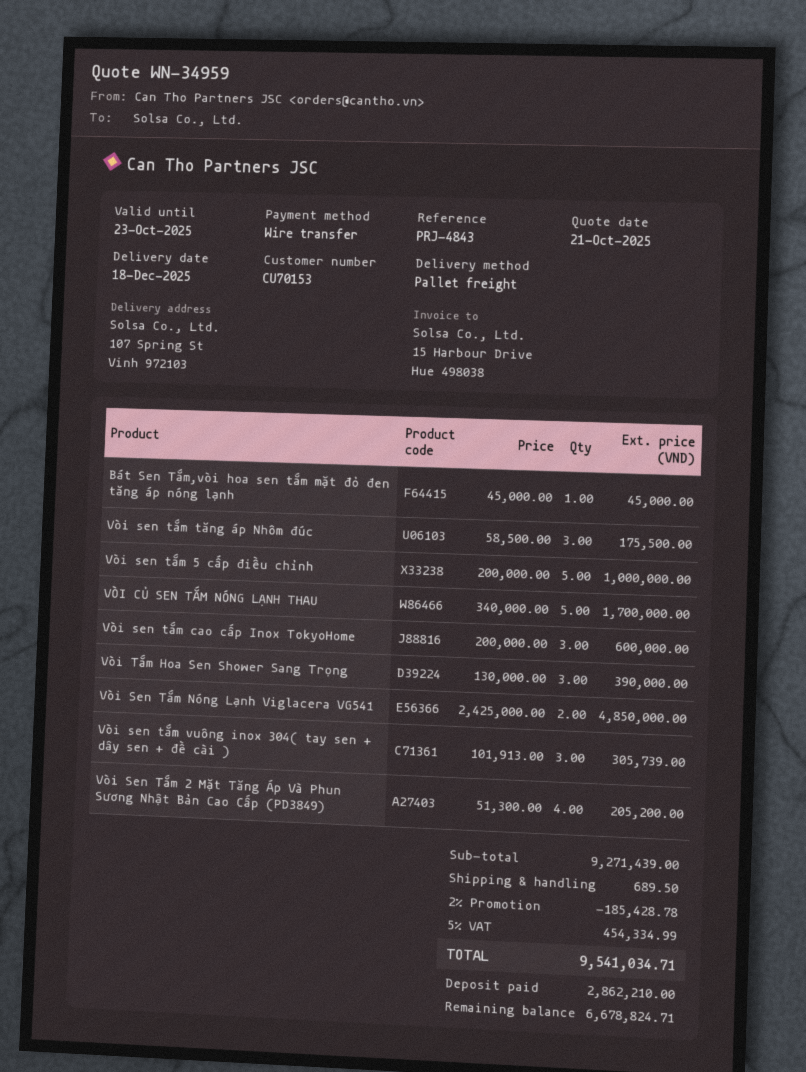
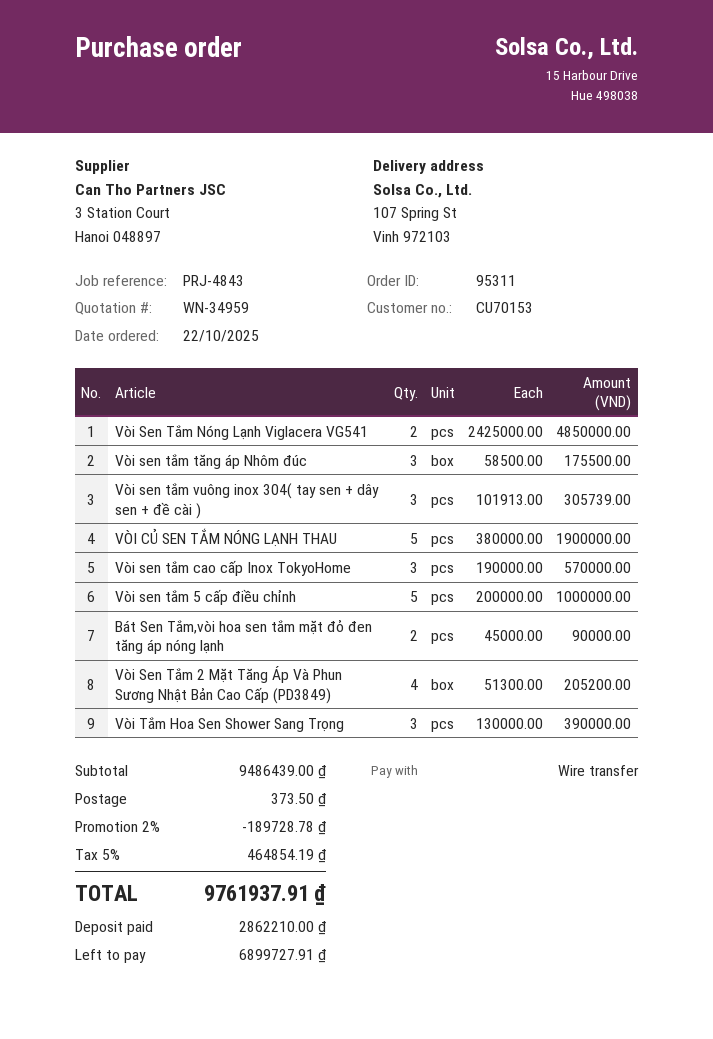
Bát Sen Tắm,vòi hoa sen tắm mặt đỏ đen tăng áp nóng lạnh: 1 x 45000.00 = 45000.00 -> 2 x 45000.00 = 90000.00
VÒI CỦ SEN TẮM NÓNG LẠNH THAU: 5 x 340000.00 = 1700000.00 -> 5 x 380000.00 = 1900000.00
Vòi sen tắm cao cấp Inox TokyoHome: 3 x 200000.00 = 600000.00 -> 3 x 190000.00 = 570000.00
subtotal: 9271439.00 -> 9486439.00
discount: 2% = 185428.78 -> 2% = 189728.78
shipping: 689.50 -> 373.50
tax: 5% = 454334.99 -> 5% = 464854.19
total: 9541034.71 -> 9761937.91
balance: 6678824.71 -> 6899727.91

